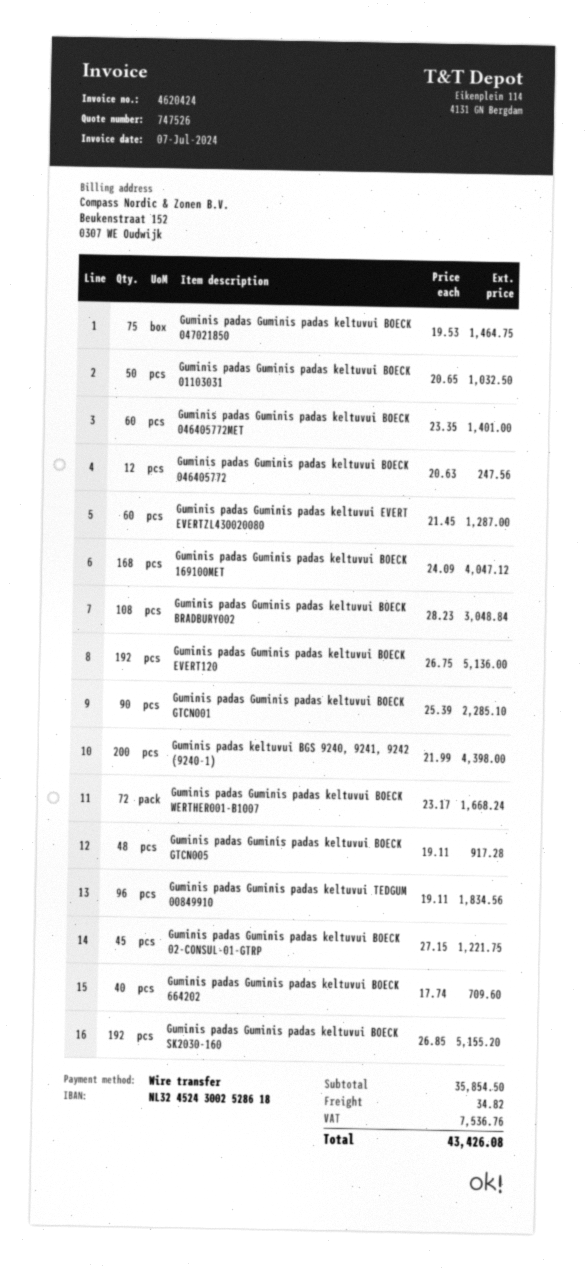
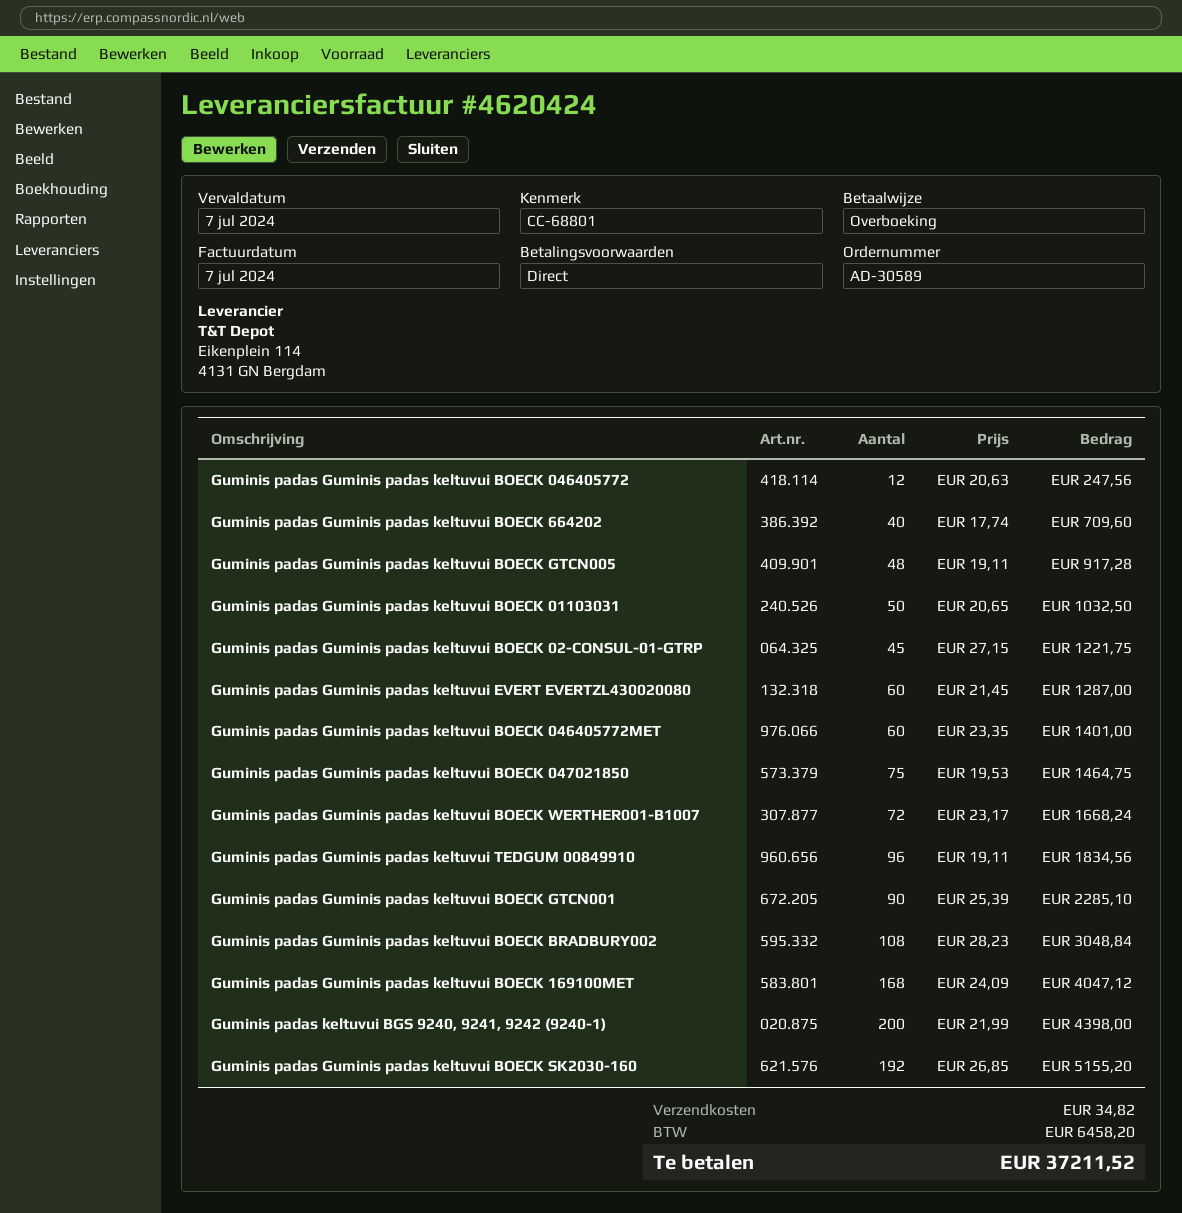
Guminis padas Guminis padas keltuvui BOECK EVERT120: 192 x 26.75 = 5136.00 -> none
tax: 7536.76 -> 6458.20
total: 43426.08 -> 37211.52

